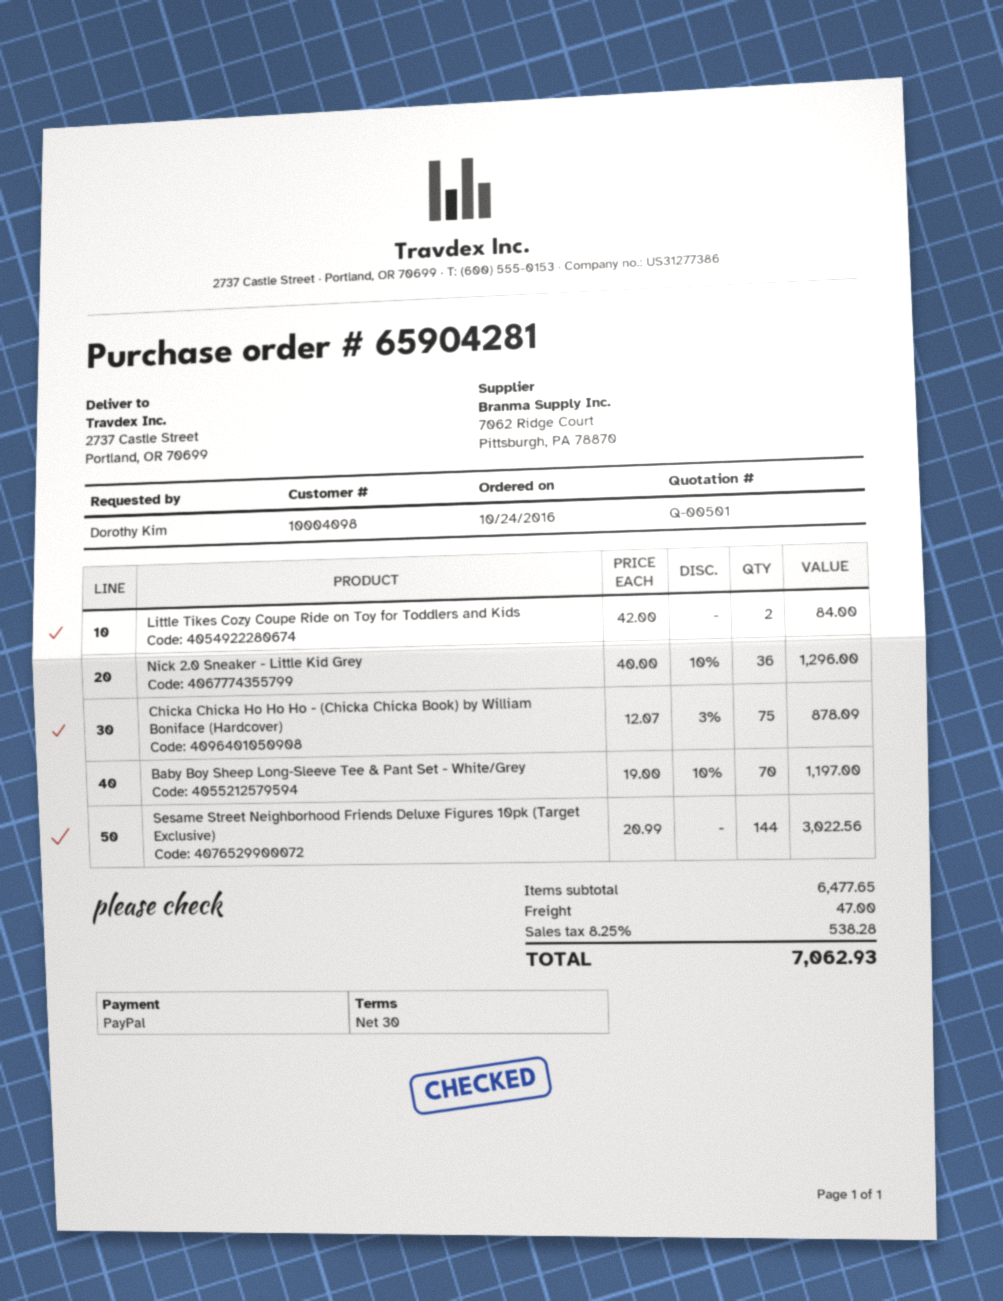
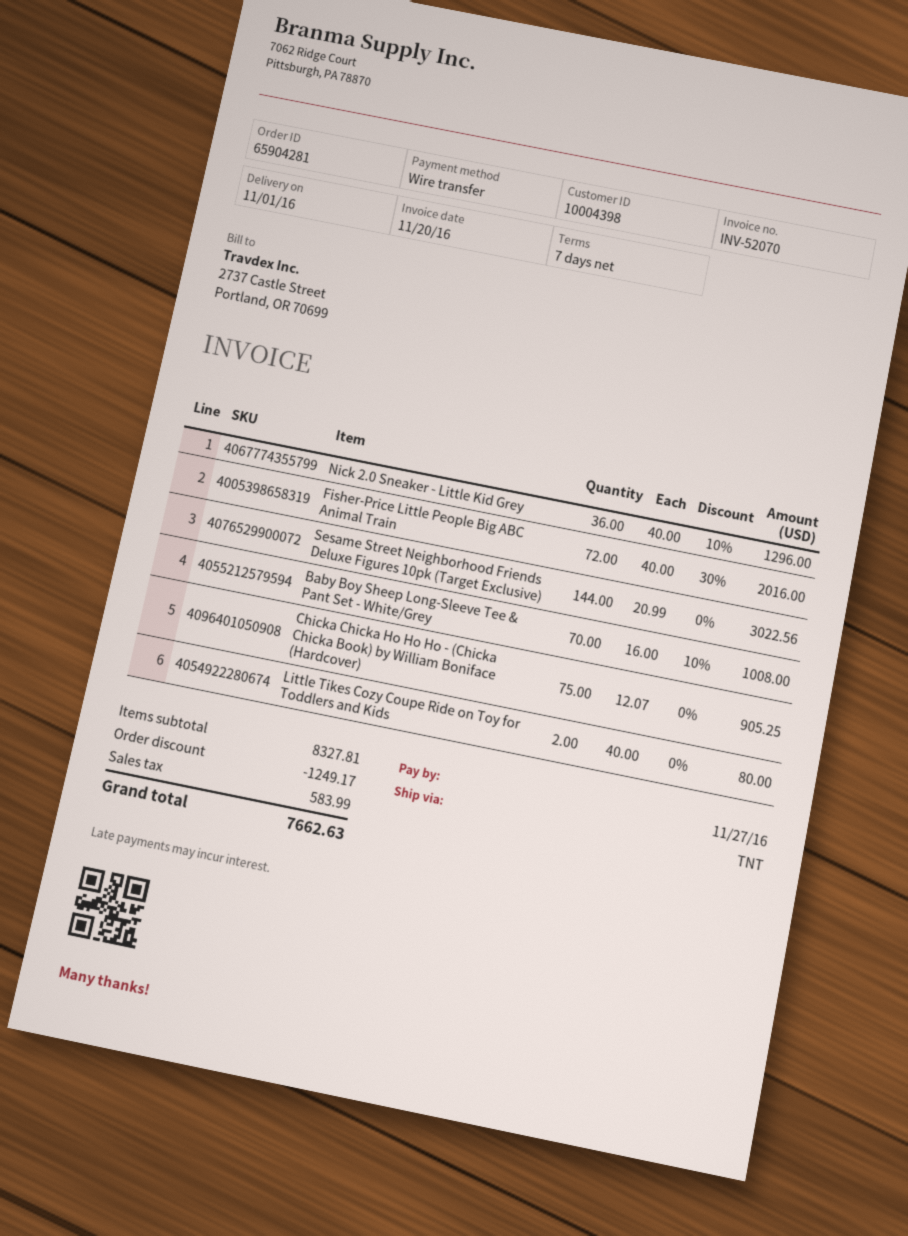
payment terms: 30 days -> 7 days
customer number: 10004098 -> 10004398
payment method: PayPal -> bank transfer
Little Tikes Cozy Coupe Ride on Toy for Toddlers and Kids: 2 x 42.00 = 84.00 -> 2 x 40.00 = 80.00
Chicka Chicka Ho Ho Ho - (Chicka Chicka Book) by William Boniface (Hardcover): 75 x 12.07 - 3% = 878.09 -> 75 x 12.07 = 905.25
Baby Boy Sheep Long-Sleeve Tee & Pant Set - White/Grey: 70 x 19.00 - 10% = 1197.00 -> 70 x 16.00 - 10% = 1008.00
Fisher-Price Little People Big ABC Animal Train: none -> 72 x 40.00 - 30% = 2016.00
subtotal: 6477.65 -> 8327.81
discount: none -> 1249.17
shipping: 47.00 -> none
tax: 538.28 -> 583.99
total: 7062.93 -> 7662.63

